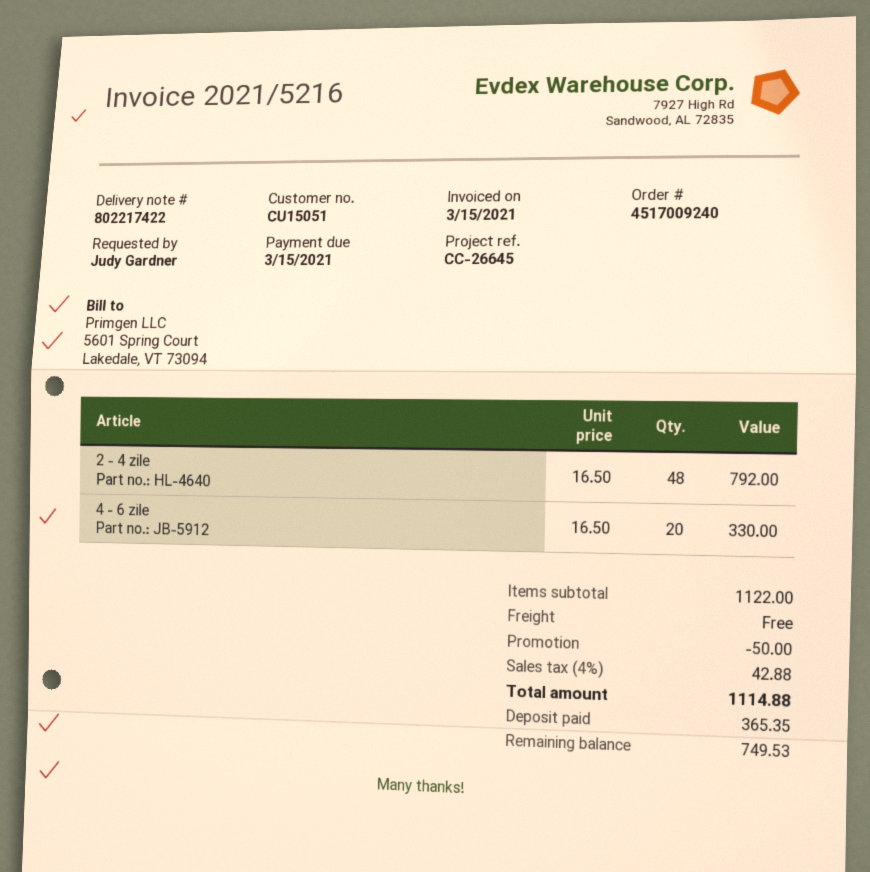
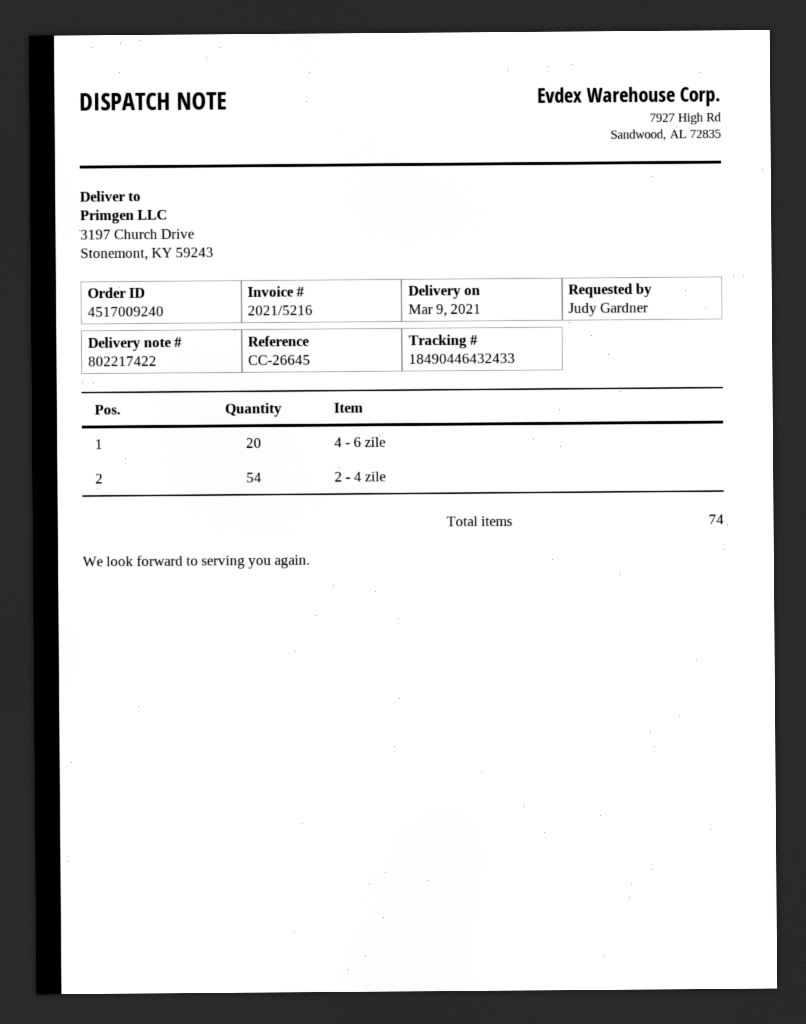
2 - 4 zile: 48 -> 54

